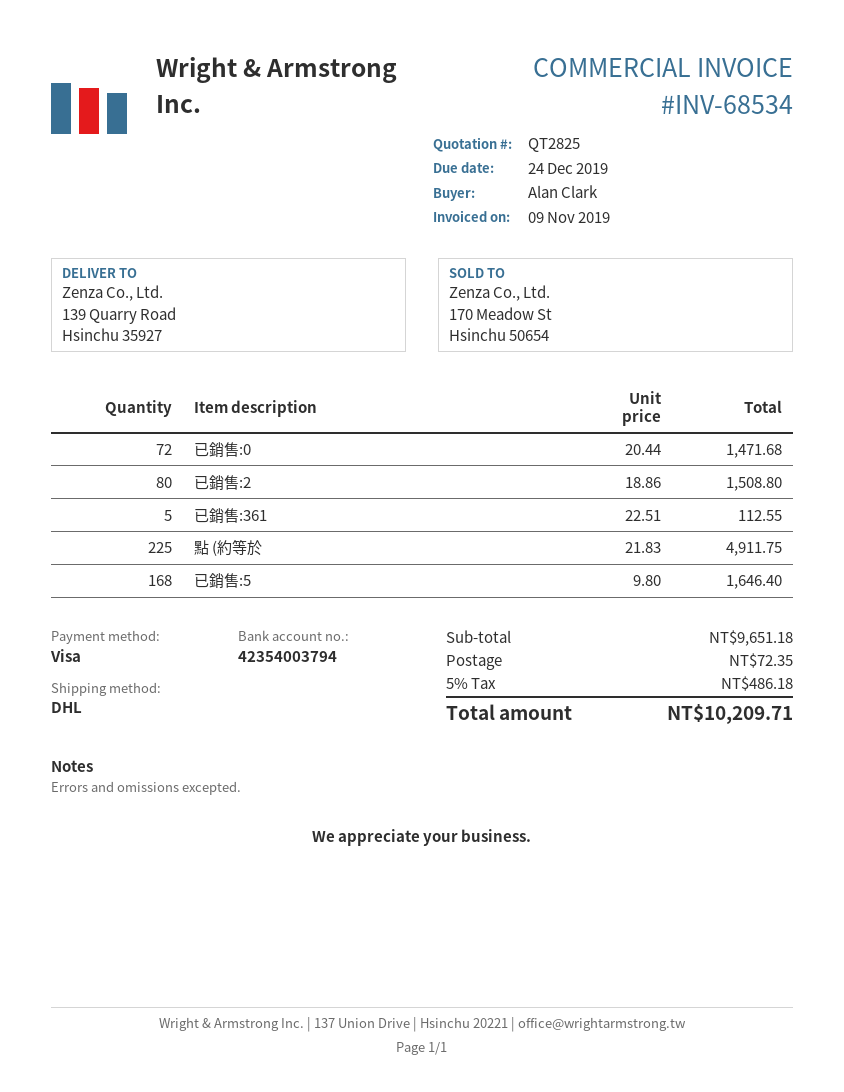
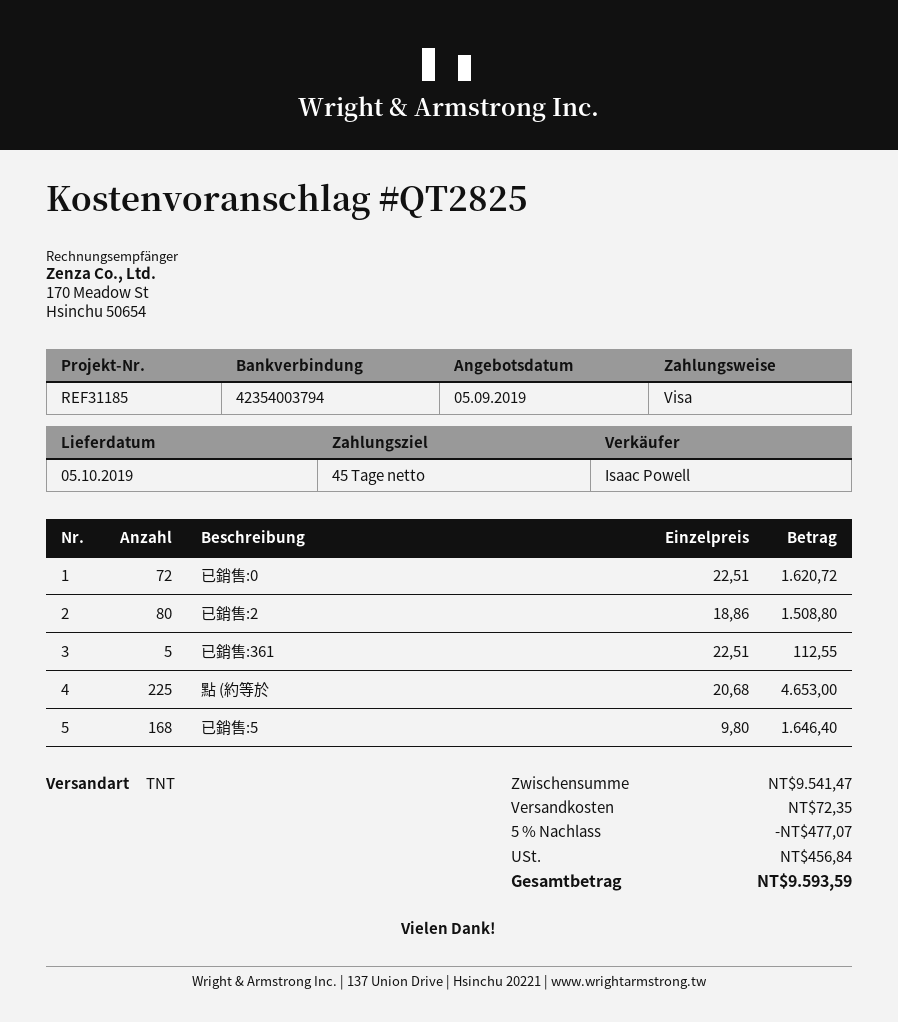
shipping method: DHL -> TNT
已銷售:0: 72 x 20.44 = 1471.68 -> 72 x 22.51 = 1620.72
點 (約等於: 225 x 21.83 = 4911.75 -> 225 x 20.68 = 4653.00
subtotal: 9651.18 -> 9541.47
discount: none -> 5% = 477.07
tax: 486.18 -> 456.84
total: 10209.71 -> 9593.59

